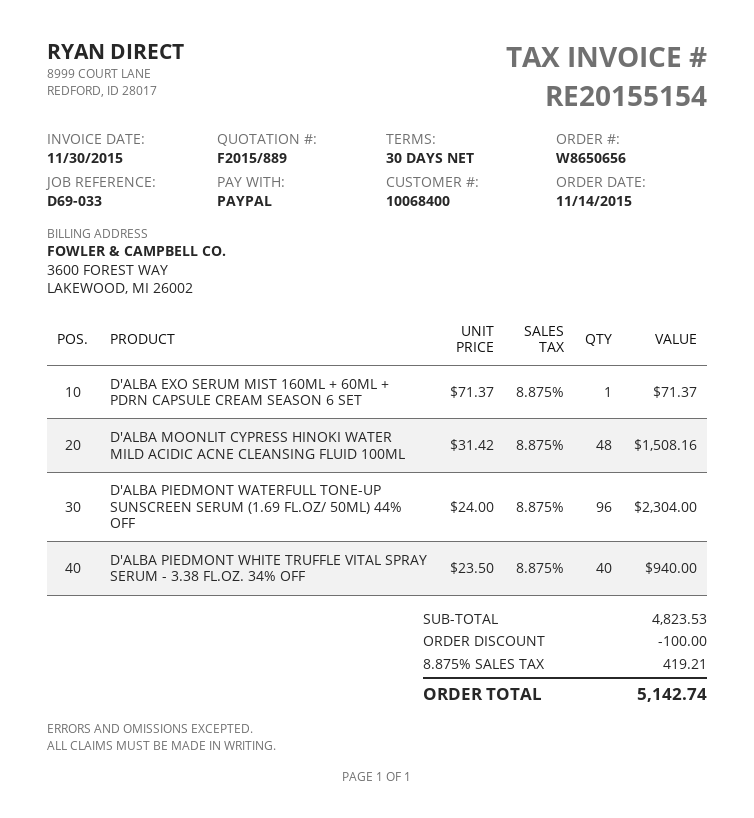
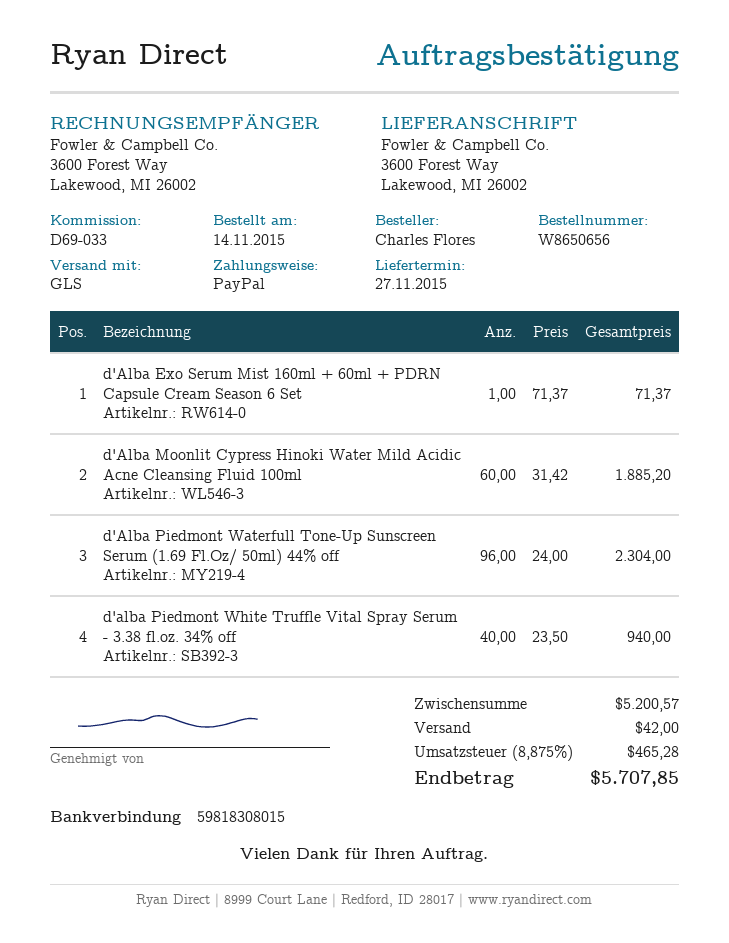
D'ALBA MOONLIT CYPRESS HINOKI WATER MILD ACIDIC ACNE CLEANSING FLUID 100ML: 48 x 31.42 = 1508.16 -> 60 x 31.42 = 1885.20
subtotal: 4823.53 -> 5200.57
discount: 100.00 -> none
shipping: none -> 42.00
tax: 8.875% = 419.21 -> 8.875% = 465.28
total: 5142.74 -> 5707.85

